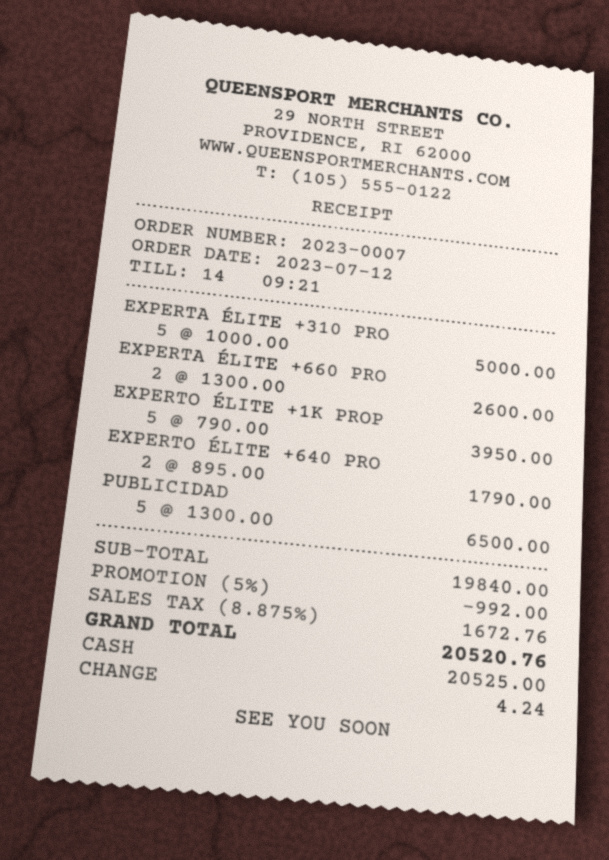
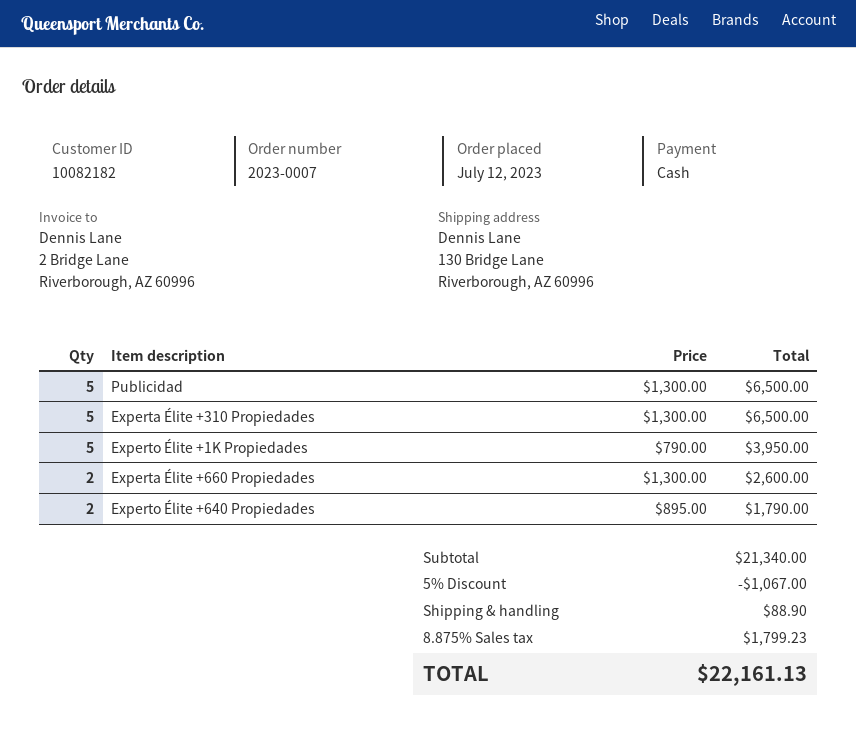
EXPERTA ÉLITE +310 PRO: 5 x 1000.00 = 5000.00 -> 5 x 1300.00 = 6500.00
subtotal: 19840.00 -> 21340.00
discount: 5% = 992.00 -> 5% = 1067.00
shipping: none -> 88.90
tax: 8.875% = 1672.76 -> 8.875% = 1799.23
total: 20520.76 -> 22161.13

